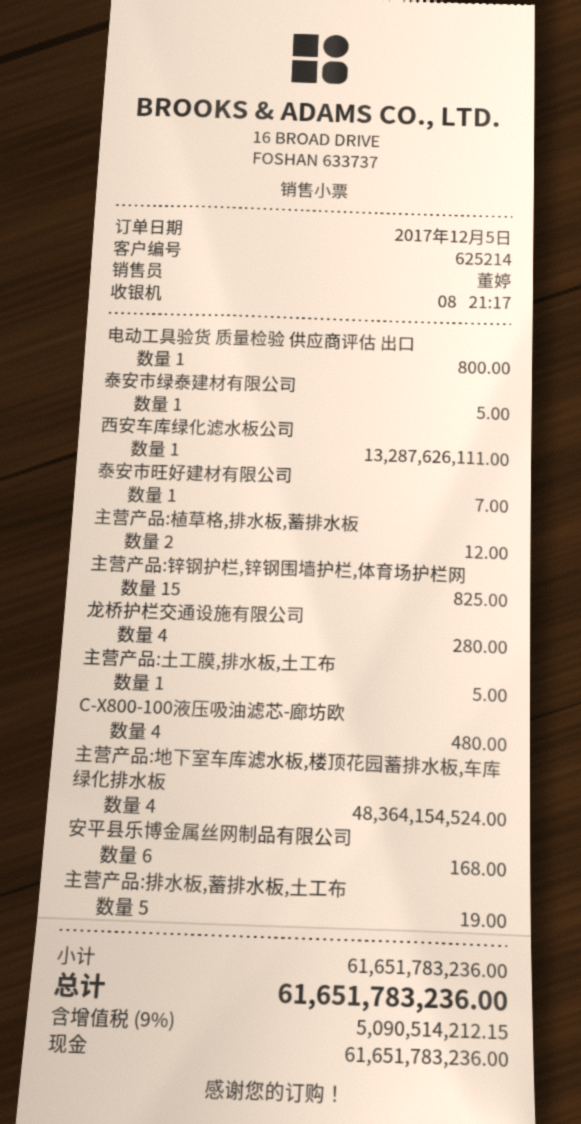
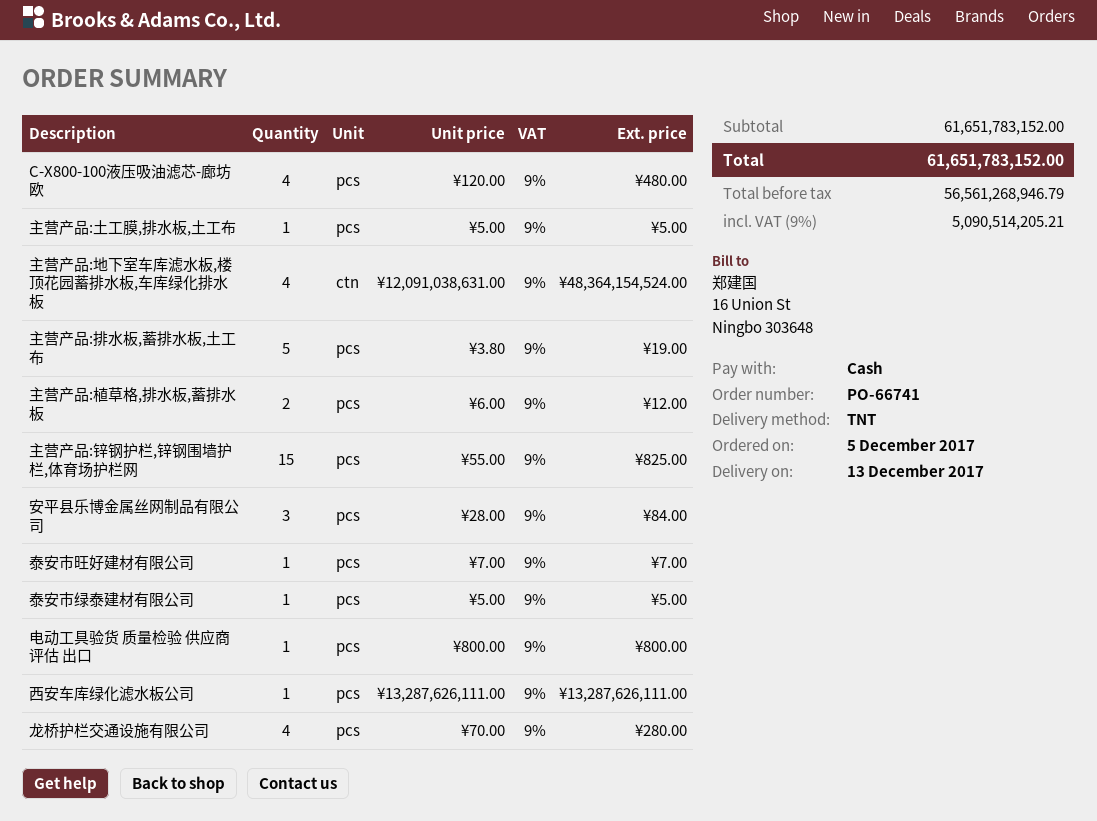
安平县乐博金属丝网制品有限公司: 6 for 168.00 -> 3 for 84.00
subtotal: 61651783236.00 -> 61651783152.00
tax: 9% = 5090514212.15 -> 9% = 5090514205.21
total: 61651783236.00 -> 61651783152.00

